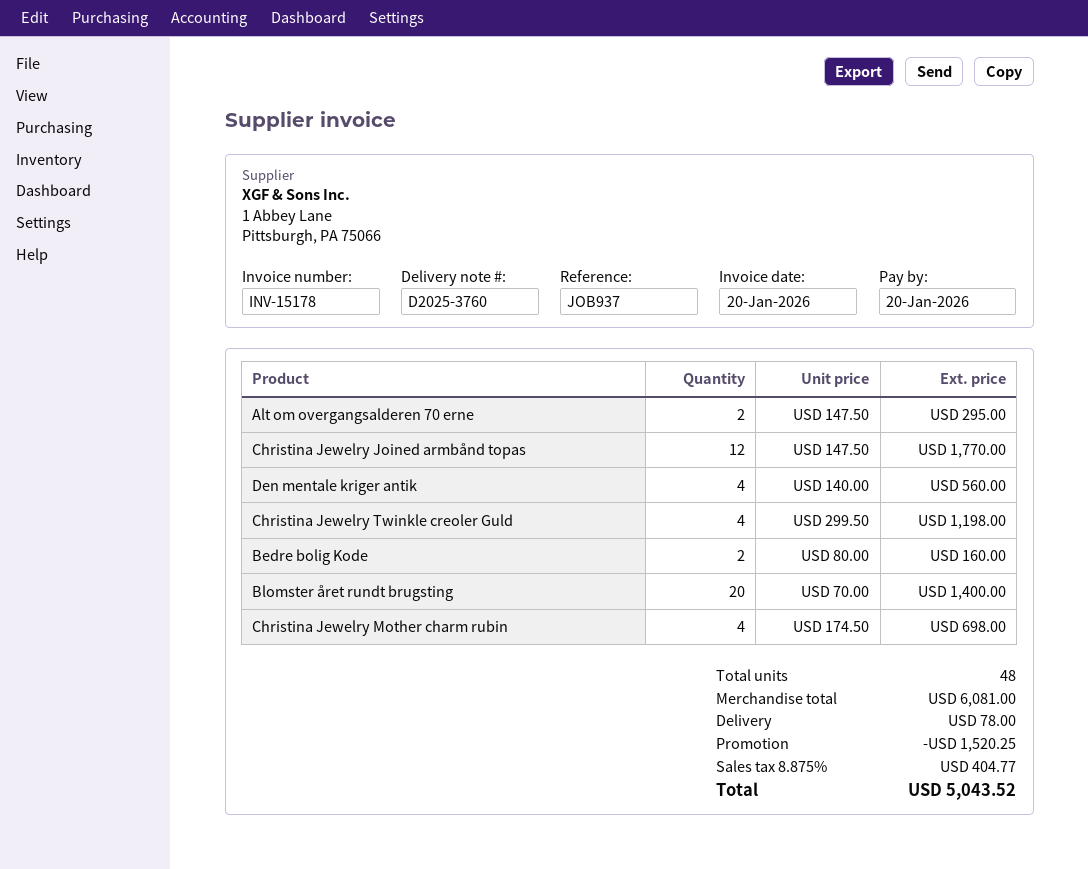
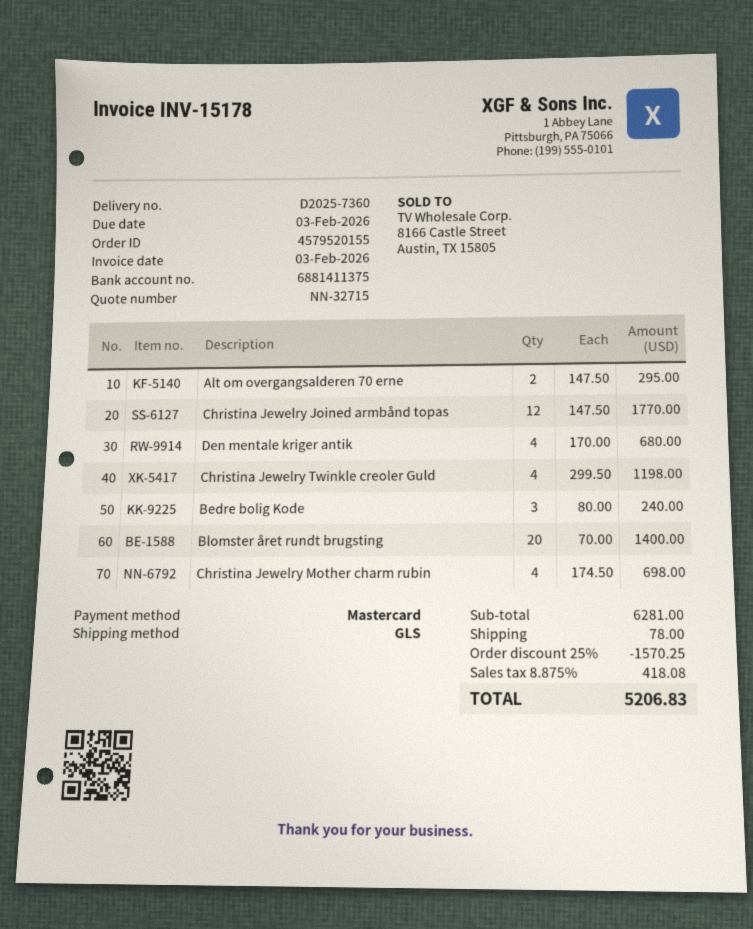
delivery note number: D2025-3760 -> D2025-7360
invoice date: 2026-01-20 -> 2026-02-03
due date: 2026-01-20 -> 2026-02-03
Den mentale kriger antik: 4 x 140.00 = 560.00 -> 4 x 170.00 = 680.00
Bedre bolig Kode: 2 x 80.00 = 160.00 -> 3 x 80.00 = 240.00
subtotal: 6081.00 -> 6281.00
discount: 1520.25 -> 1570.25
tax: 8.875% = 404.77 -> 8.875% = 418.08
total: 5043.52 -> 5206.83

